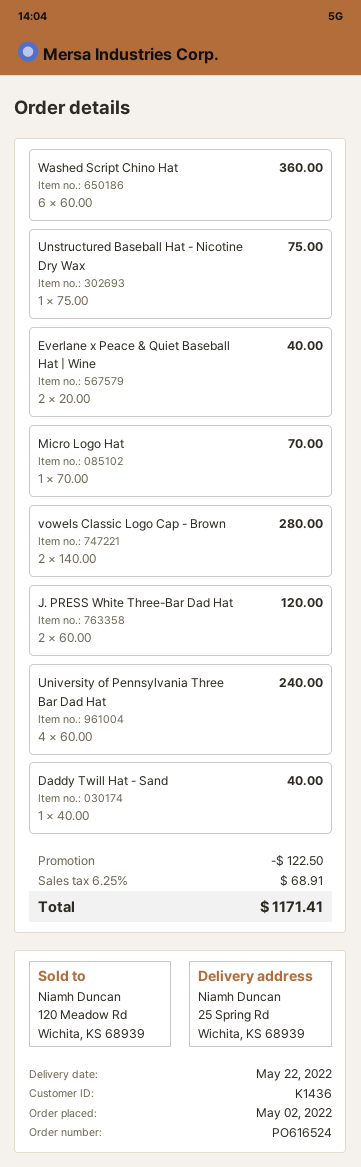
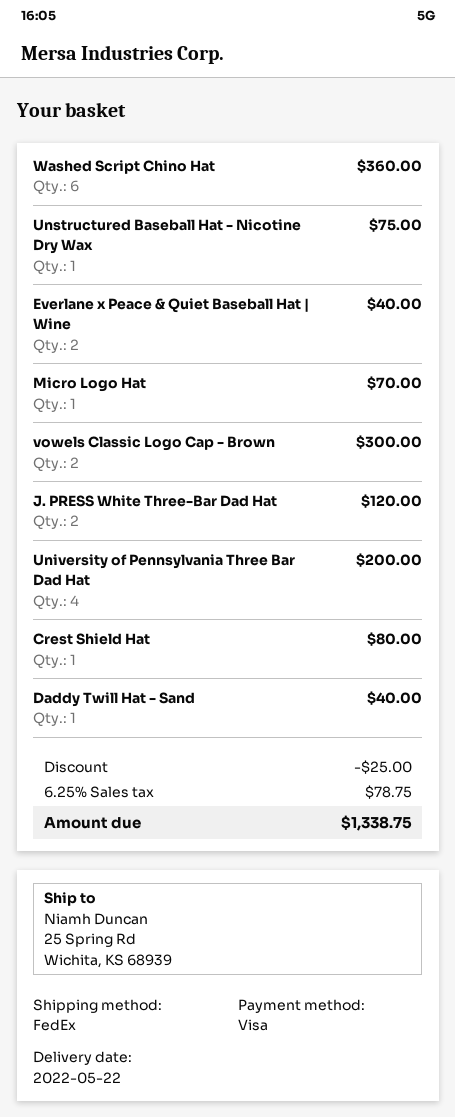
vowels Classic Logo Cap - Brown: 2 for 280.00 -> 2 for 300.00
University of Pennsylvania Three Bar Dad Hat: 4 for 240.00 -> 4 for 200.00
Crest Shield Hat: none -> 1 for 80.00
discount: 122.50 -> 25.00
tax: 6.25% = 68.91 -> 6.25% = 78.75
total: 1171.41 -> 1338.75

